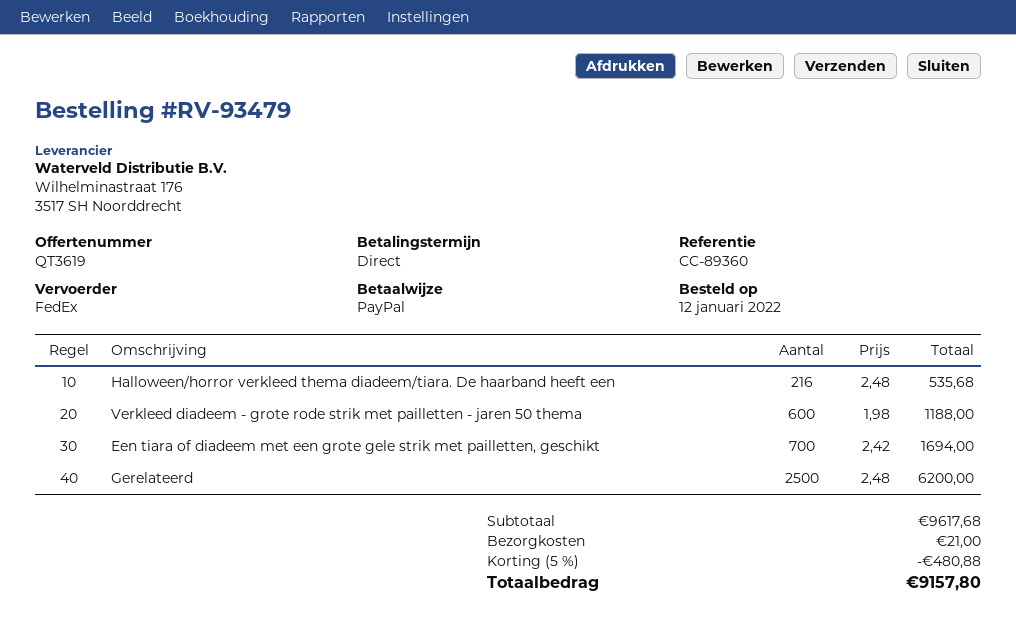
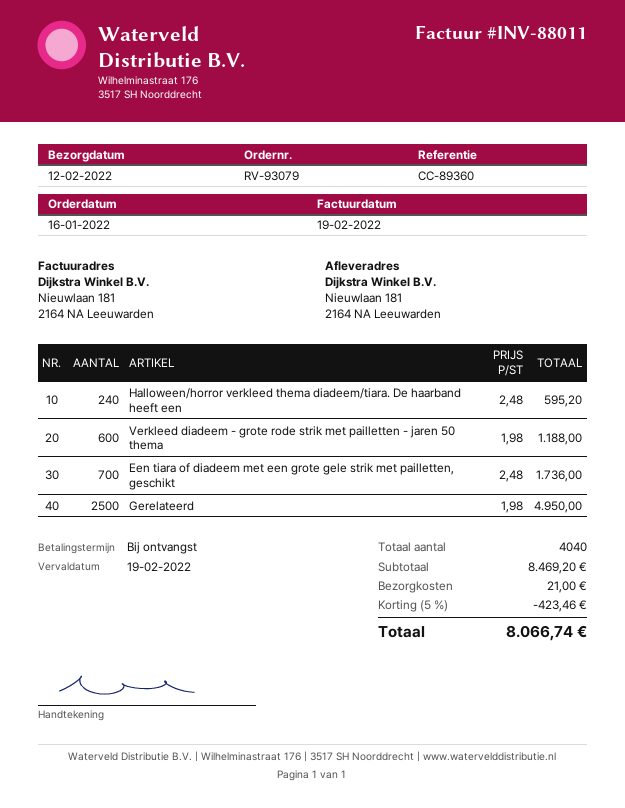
order number: RV-93479 -> RV-93079
order date: 2022-01-12 -> 2022-01-16
Halloween/horror verkleed thema diadeem/tiara. De haarband heeft een: 216 x 2.48 = 535.68 -> 240 x 2.48 = 595.20
Een tiara of diadeem met een grote gele strik met pailletten, geschikt: 700 x 2.42 = 1694.00 -> 700 x 2.48 = 1736.00
Gerelateerd: 2500 x 2.48 = 6200.00 -> 2500 x 1.98 = 4950.00
subtotal: 9617.68 -> 8469.20
discount: 5% = 480.88 -> 5% = 423.46
total: 9157.80 -> 8066.74

